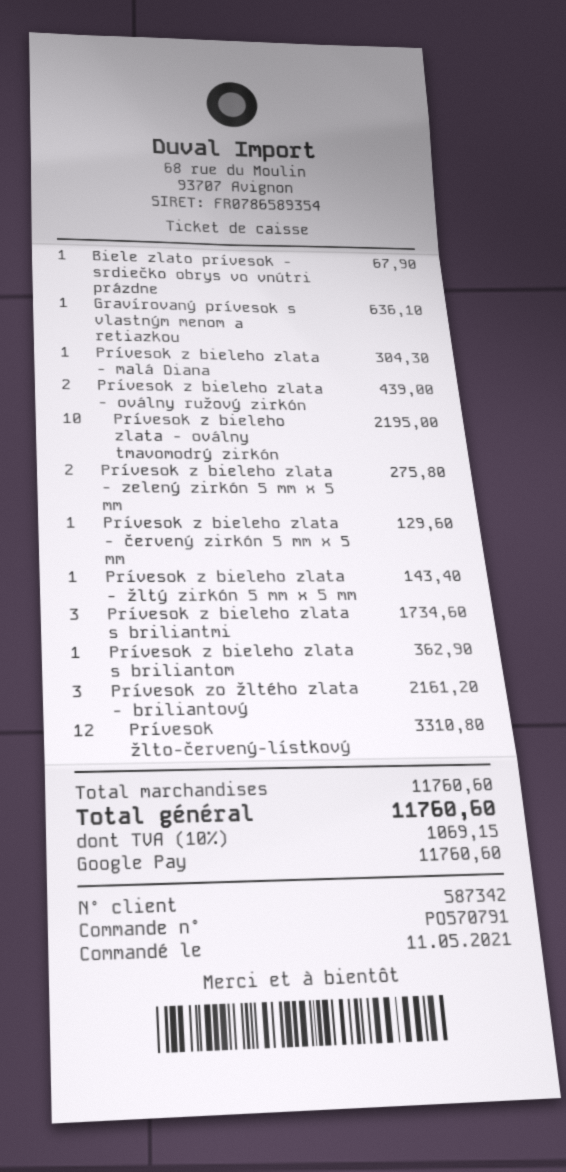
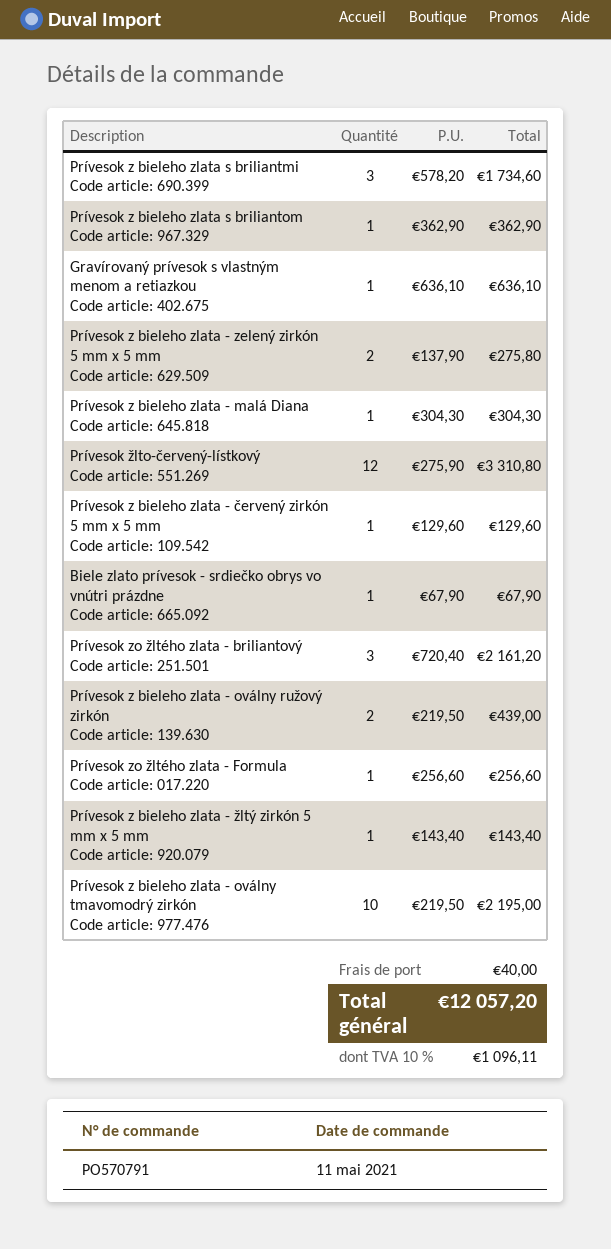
Prívesok zo žltého zlata - Formula: none -> 1 for 256.60
shipping: none -> 40.00
tax: 10% = 1069.15 -> 10% = 1096.11
total: 11760.60 -> 12057.20

